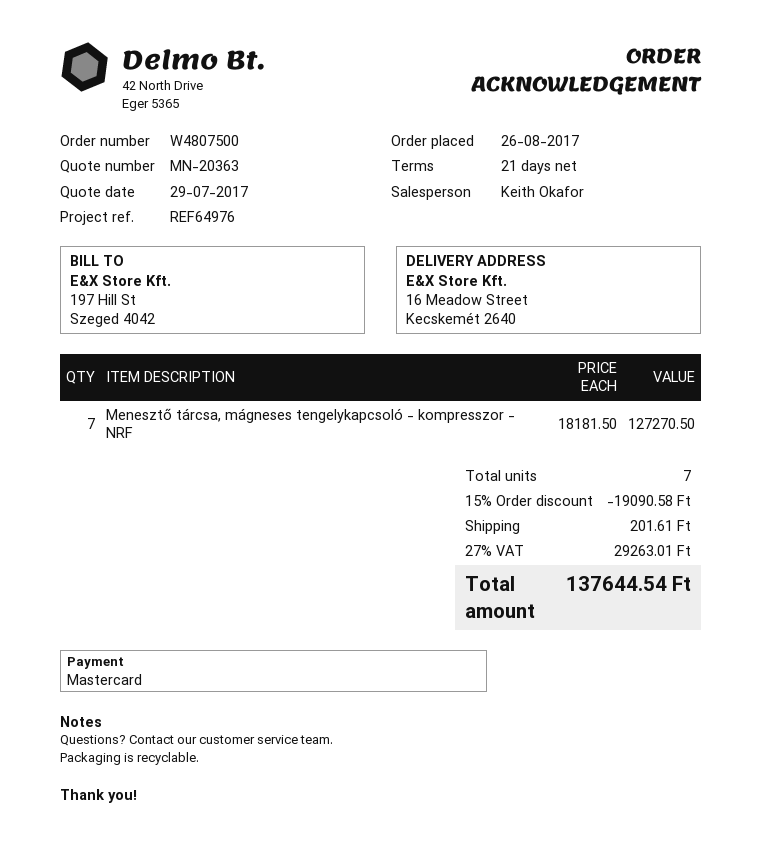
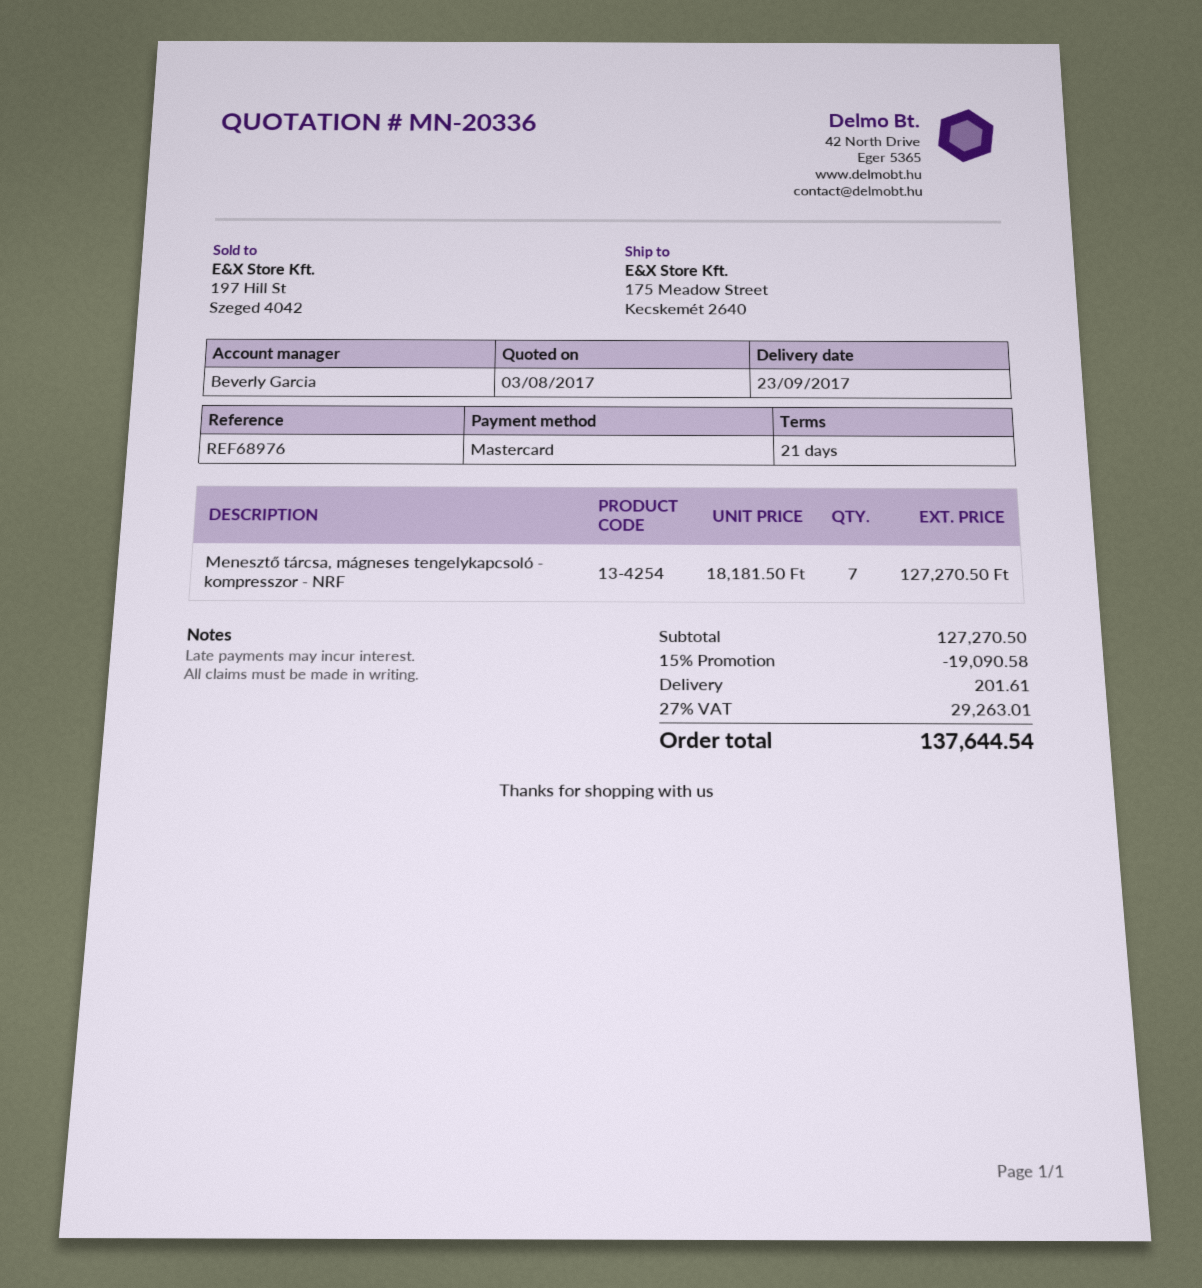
quote number: MN-20363 -> MN-20336
quote date: 2017-07-29 -> 2017-08-03
reference: REF64976 -> REF68976
sales rep: Keith Okafor -> Beverly Garcia
ship to: 16 Meadow Street, Kecskemét 2640 -> 175 Meadow Street, Kecskemét 2640

